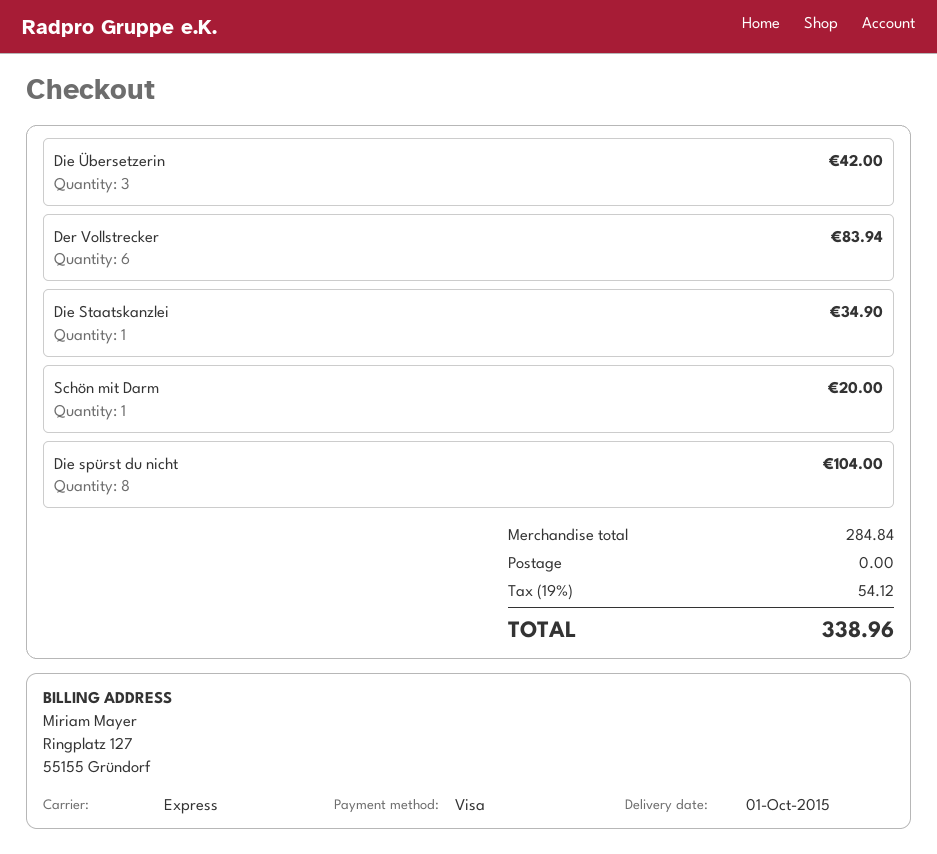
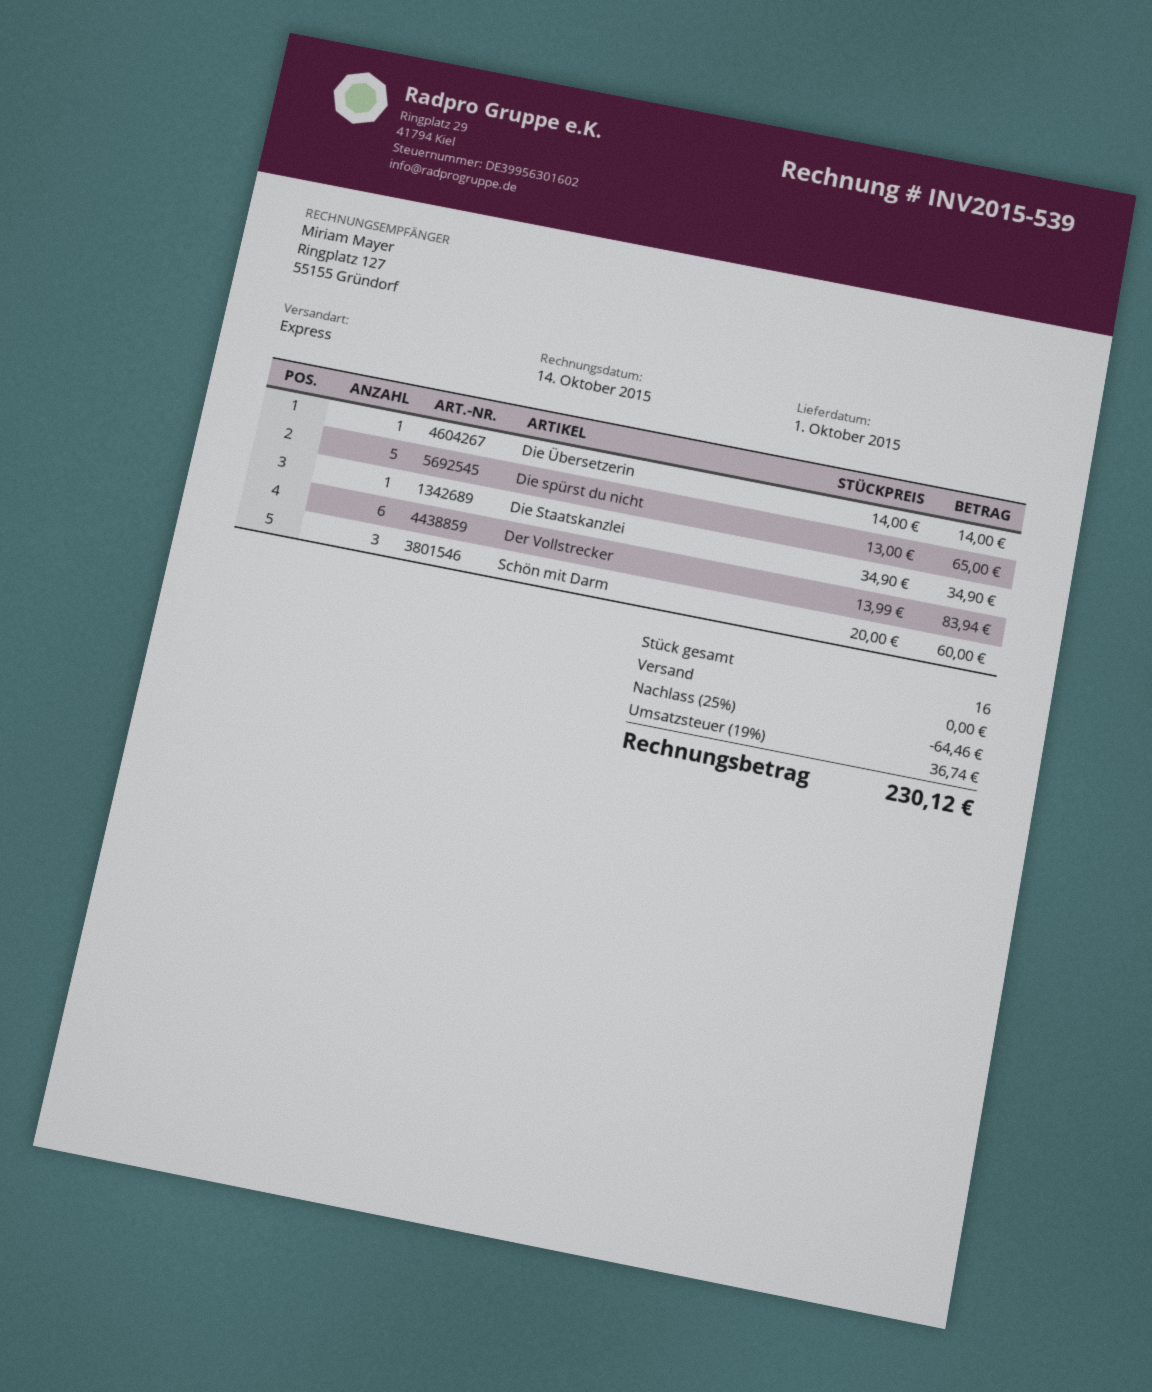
Die Übersetzerin: 3 for 42.00 -> 1 for 14.00
Schön mit Darm: 1 for 20.00 -> 3 for 60.00
Die spürst du nicht: 8 for 104.00 -> 5 for 65.00
discount: none -> 25% = 64.46
tax: 19% = 54.12 -> 19% = 36.74
total: 338.96 -> 230.12

